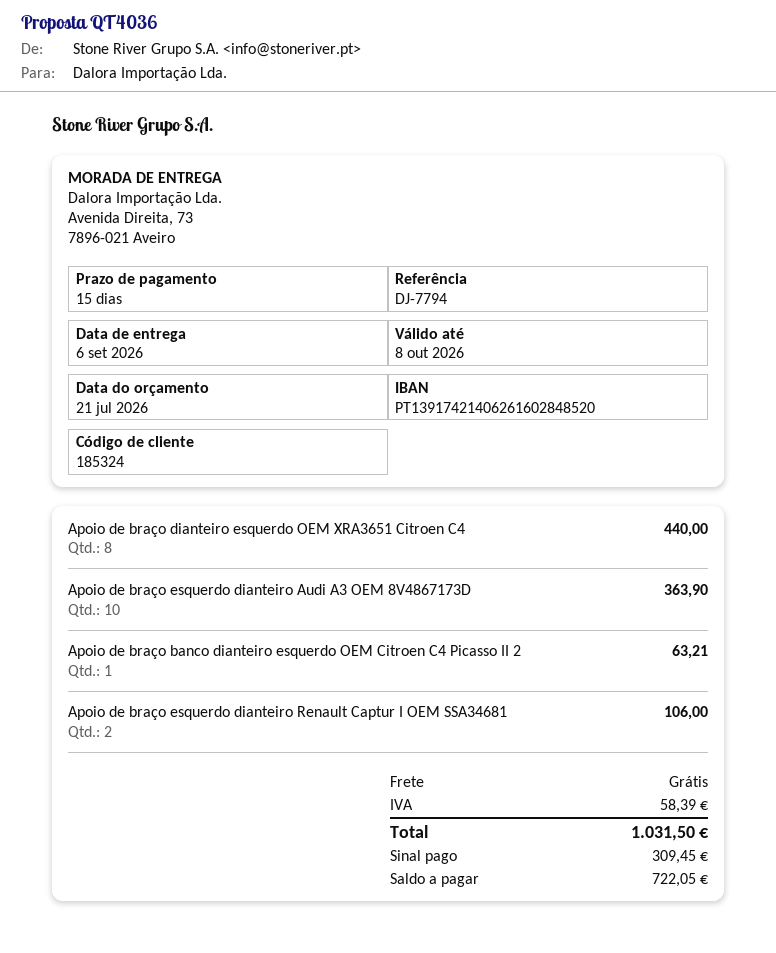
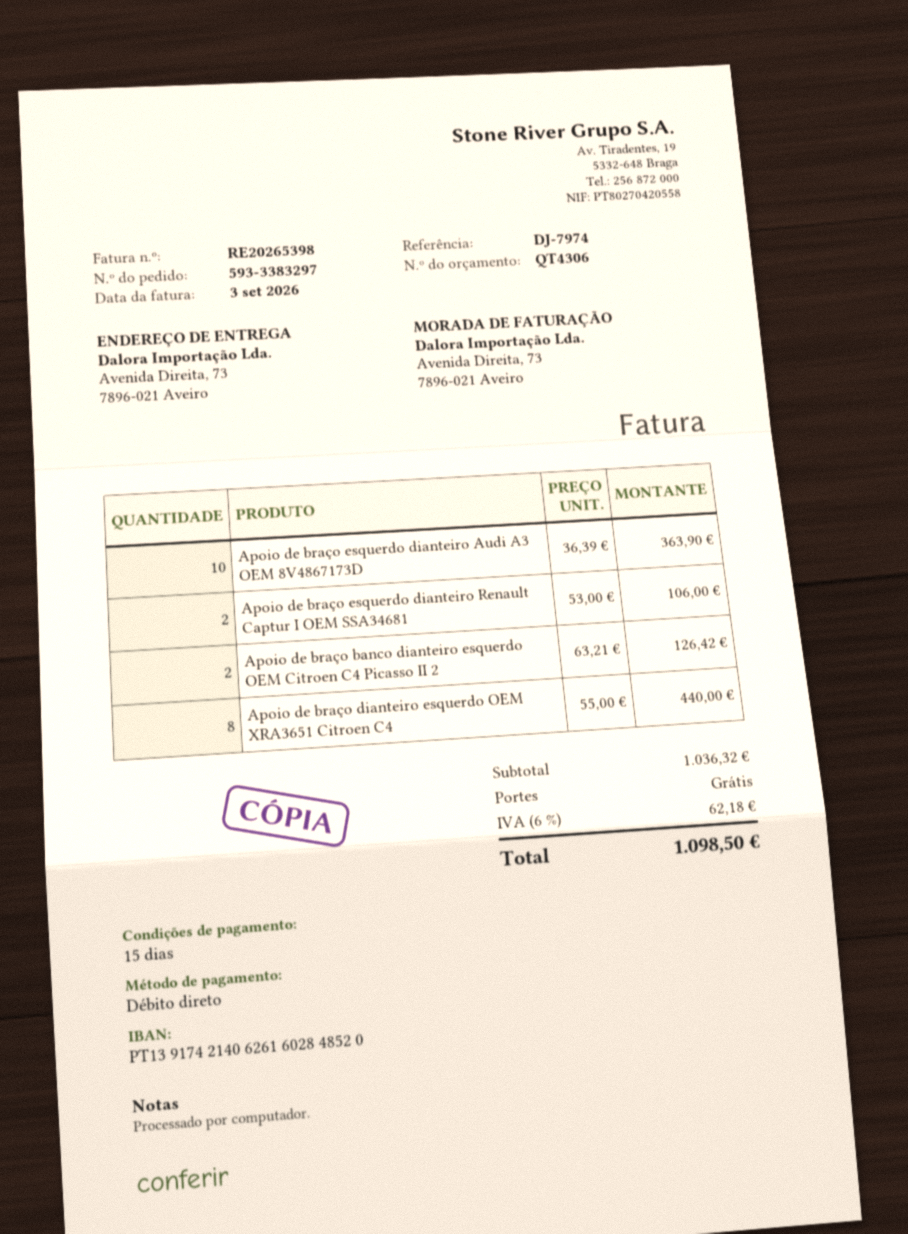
quote number: QT4036 -> QT4306
reference: DJ-7794 -> DJ-7974
Apoio de braço banco dianteiro esquerdo OEM Citroen C4 Picasso II 2: 1 for 63.21 -> 2 for 126.42
tax: 58.39 -> 62.18
total: 1031.50 -> 1098.50

